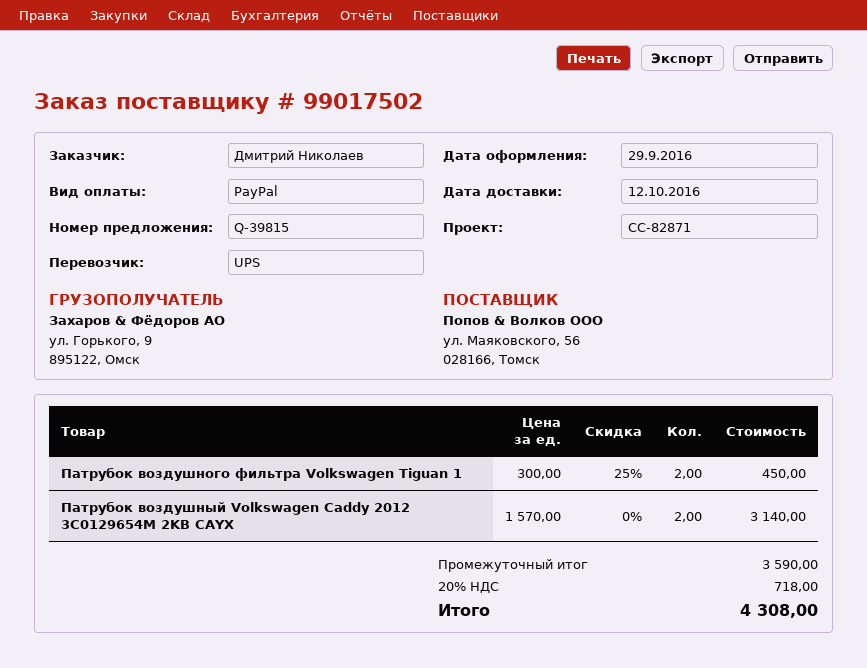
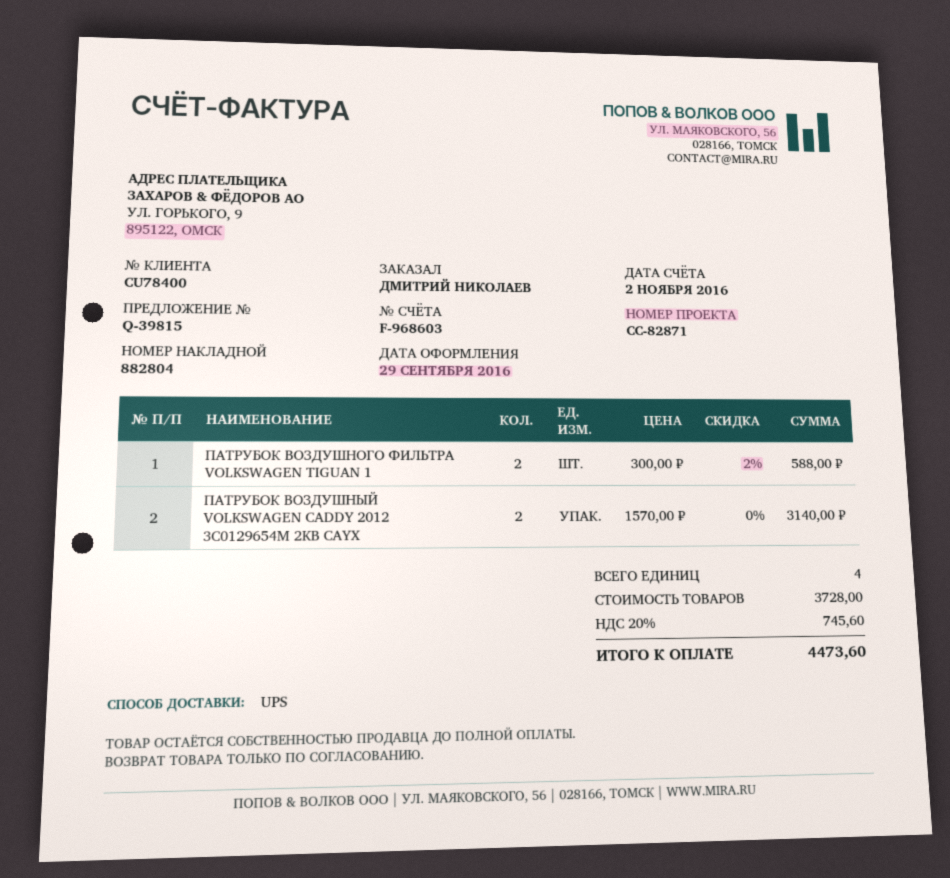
Патрубок воздушного фильтра Volkswagen Tiguan 1: 2 x 300.00 - 25% = 450.00 -> 2 x 300.00 - 2% = 588.00
subtotal: 3590.00 -> 3728.00
tax: 20% = 718.00 -> 20% = 745.60
total: 4308.00 -> 4473.60

